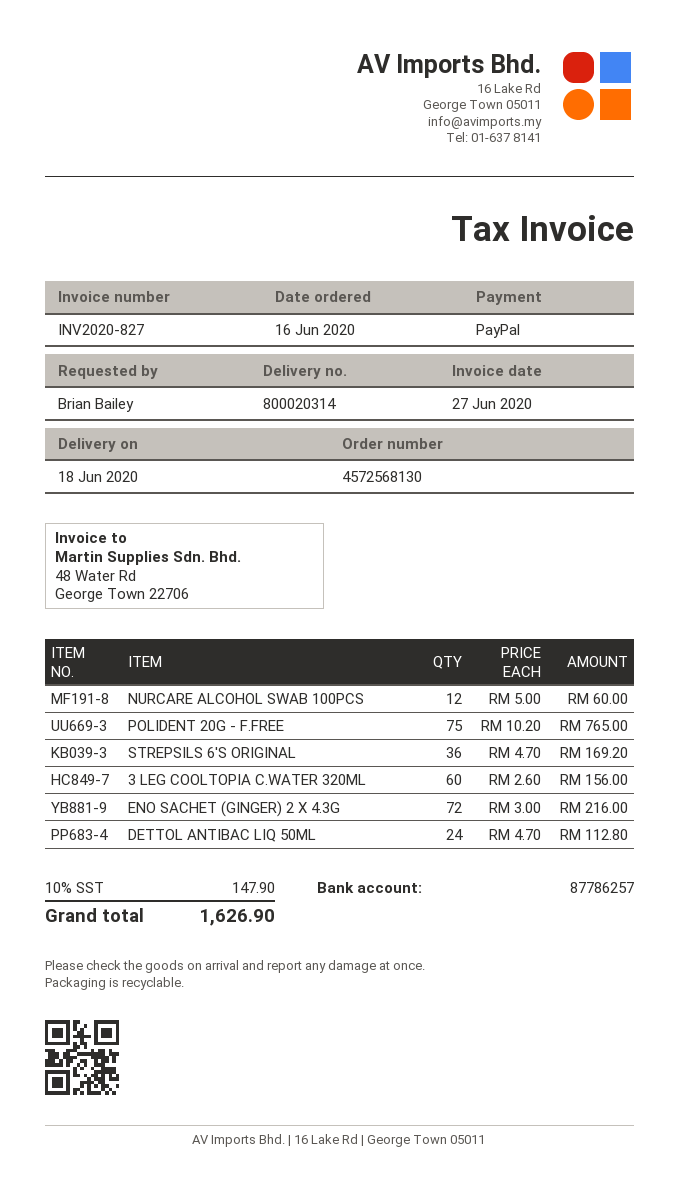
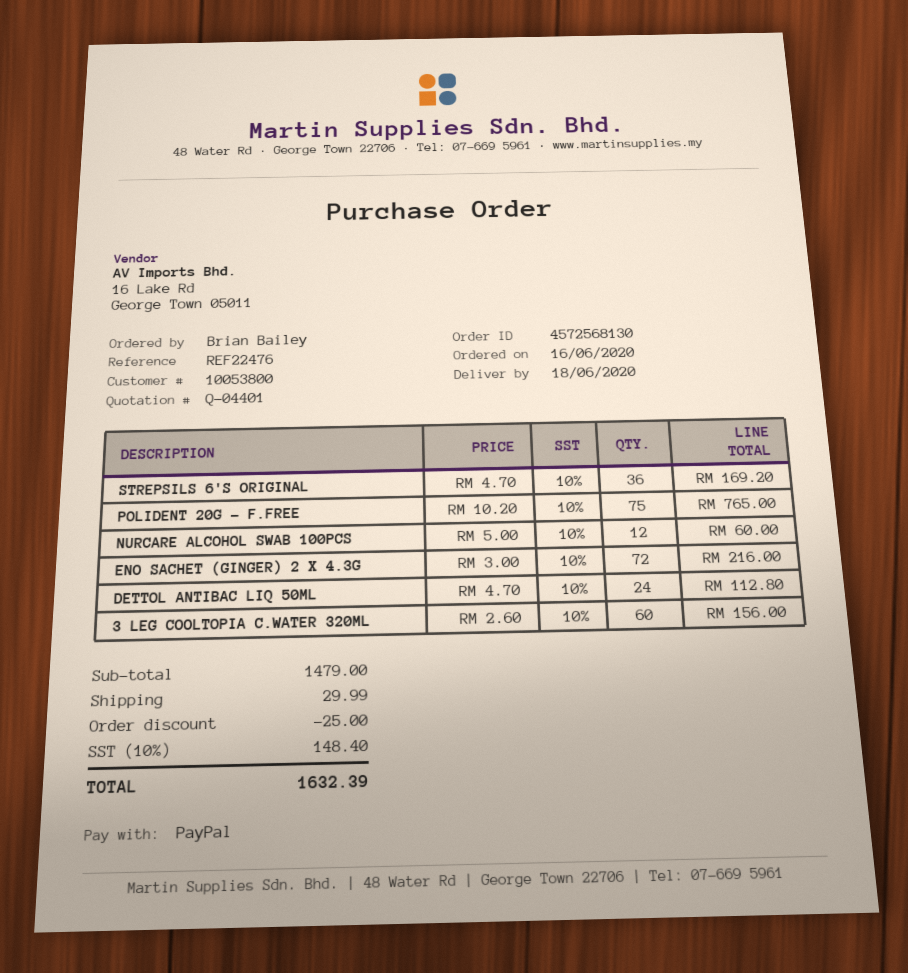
discount: none -> 25.00
shipping: none -> 29.99
tax: 10% = 147.90 -> 10% = 148.40
total: 1626.90 -> 1632.39

